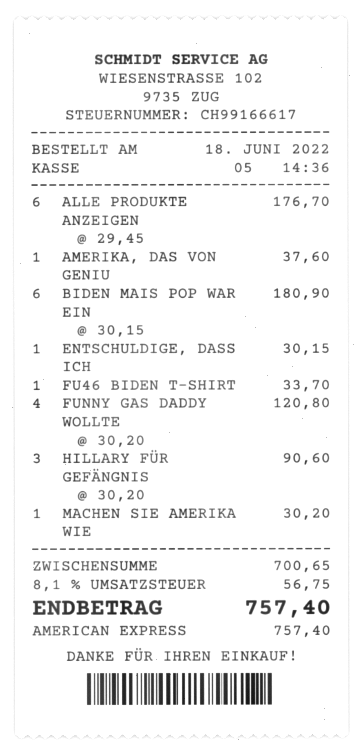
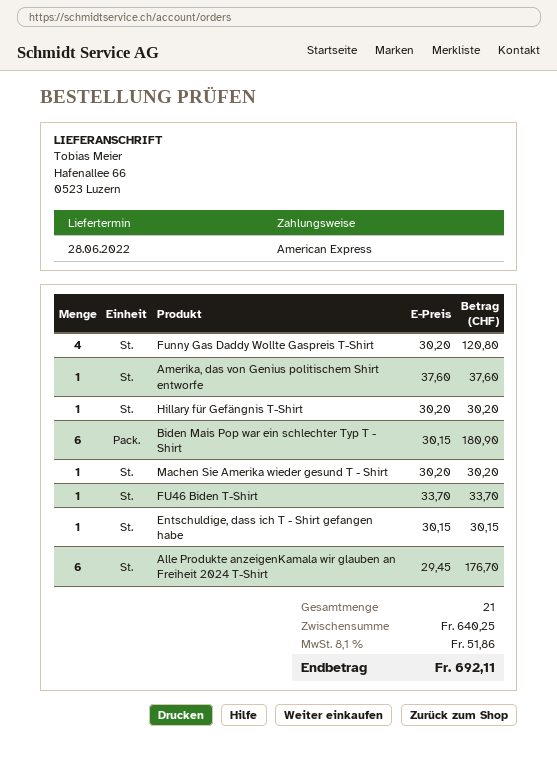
HILLARY FÜR GEFÄNGNIS: 3 x 30.20 = 90.60 -> 1 x 30.20 = 30.20
subtotal: 700.65 -> 640.25
tax: 8.1% = 56.75 -> 8.1% = 51.86
total: 757.40 -> 692.11

